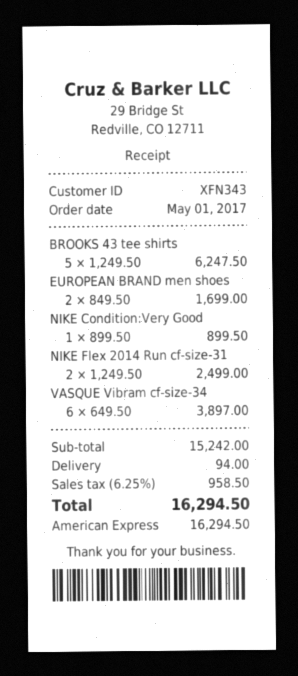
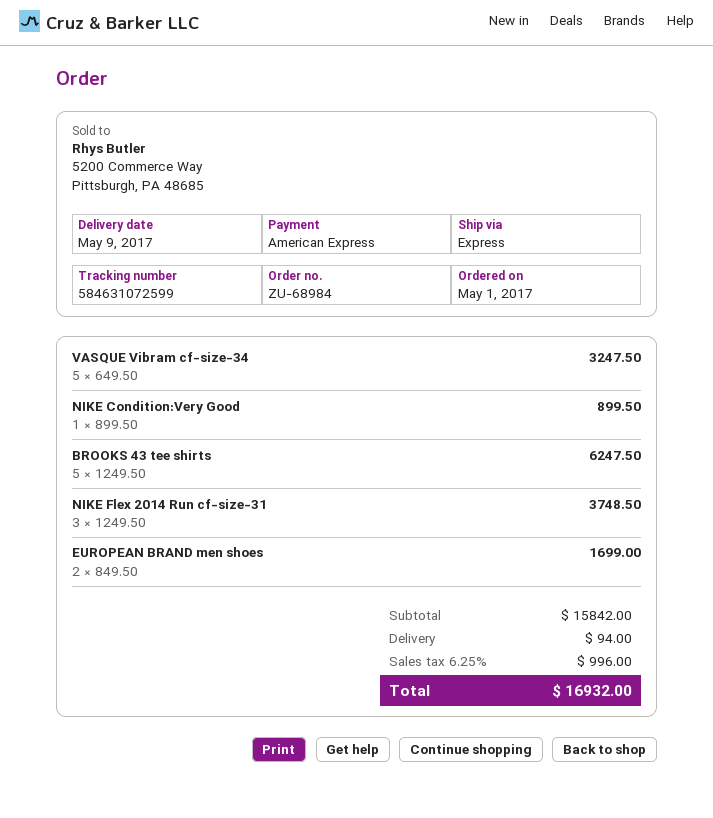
NIKE Flex 2014 Run cf-size-31: 2 x 1249.50 = 2499.00 -> 3 x 1249.50 = 3748.50
VASQUE Vibram cf-size-34: 6 x 649.50 = 3897.00 -> 5 x 649.50 = 3247.50
subtotal: 15242.00 -> 15842.00
tax: 6.25% = 958.50 -> 6.25% = 996.00
total: 16294.50 -> 16932.00

